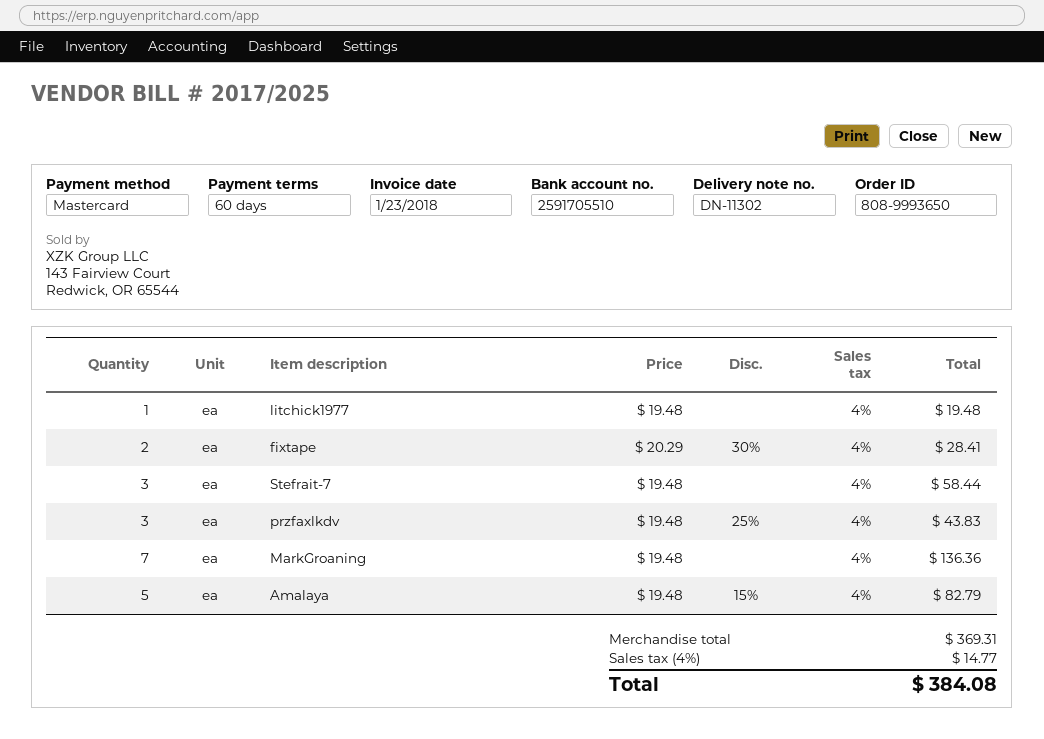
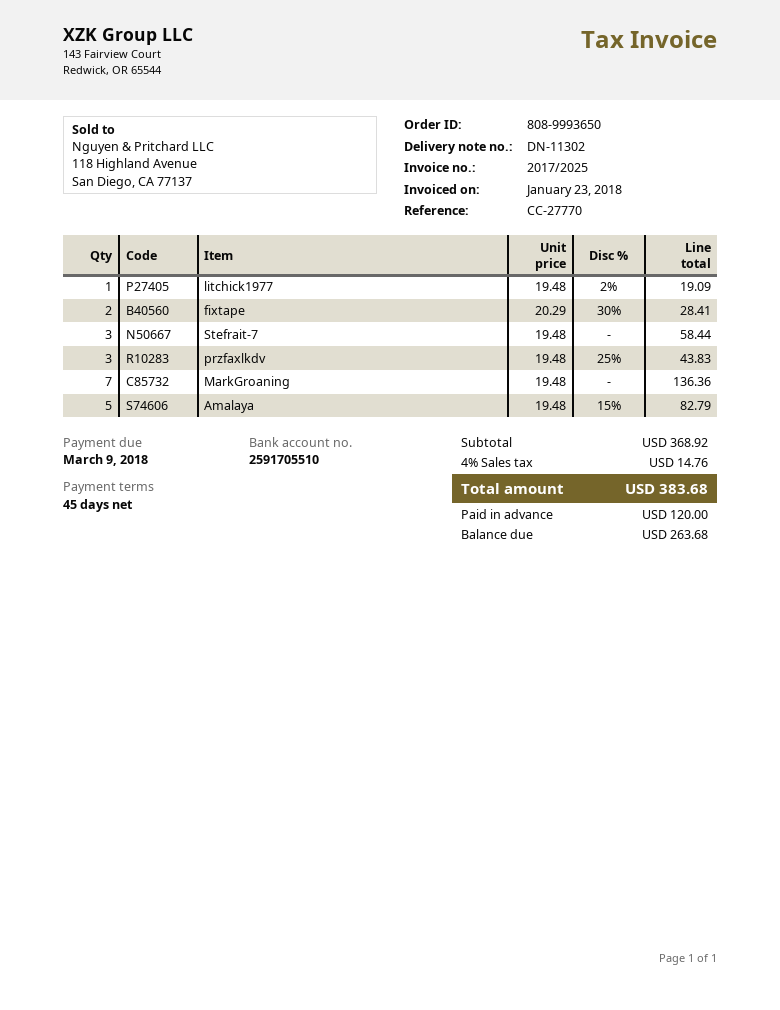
payment terms: 60 days -> 45 days
litchick1977: 1 x 19.48 = 19.48 -> 1 x 19.48 - 2% = 19.09
subtotal: 369.31 -> 368.92
tax: 4% = 14.77 -> 4% = 14.76
total: 384.08 -> 383.68

